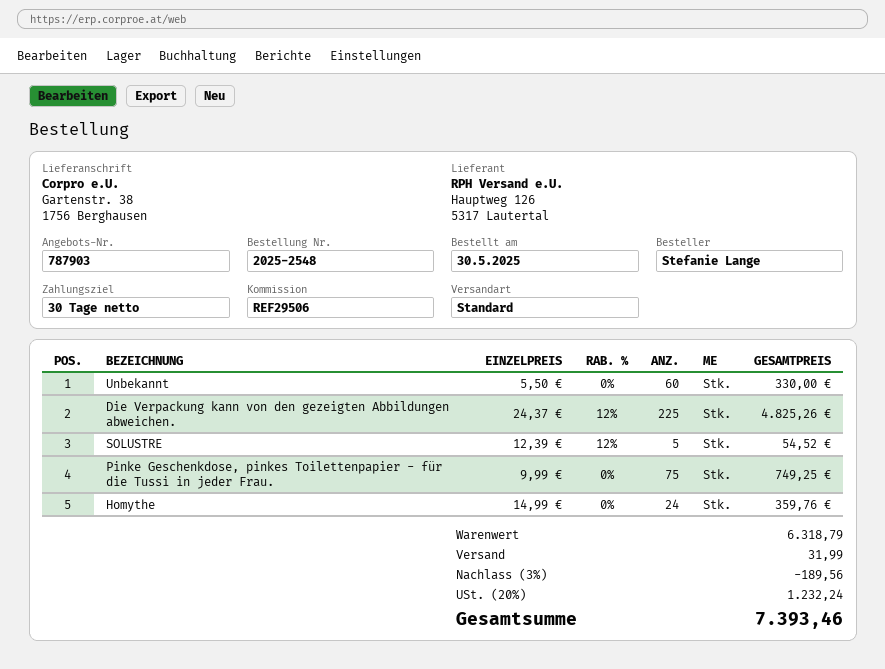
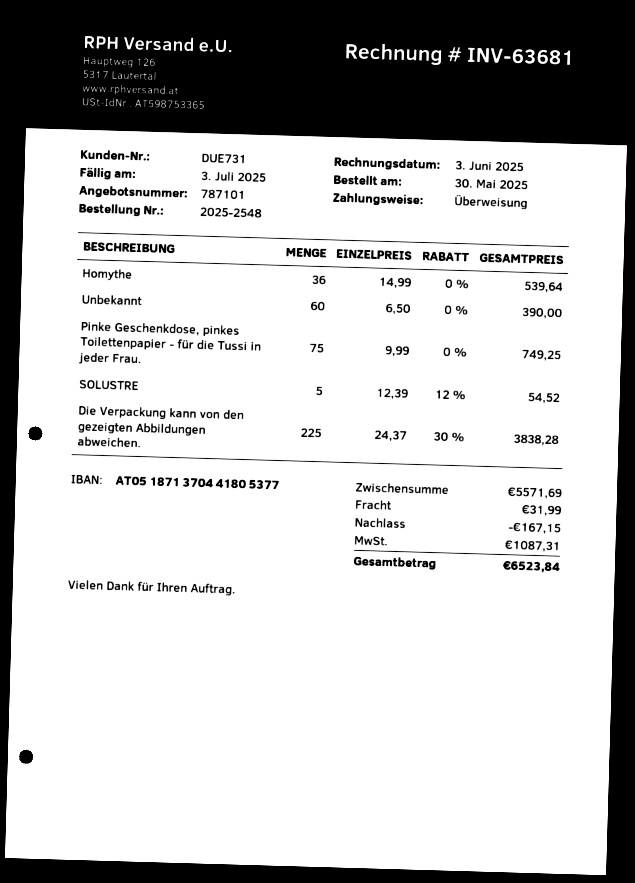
quote number: 787903 -> 787101
Unbekannt: 60 x 5.50 = 330.00 -> 60 x 6.50 = 390.00
Die Verpackung kann von den gezeigten Abbildungen abweichen.: 225 x 24.37 - 12% = 4825.26 -> 225 x 24.37 - 30% = 3838.28
Homythe: 24 x 14.99 = 359.76 -> 36 x 14.99 = 539.64
subtotal: 6318.79 -> 5571.69
discount: 189.56 -> 167.15
tax: 1232.24 -> 1087.31
total: 7393.46 -> 6523.84

